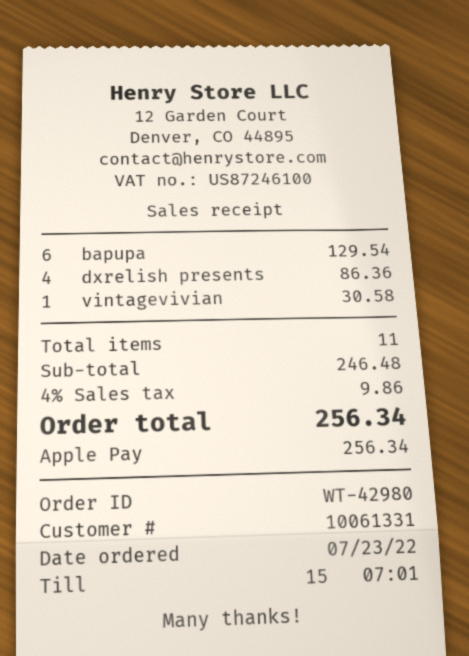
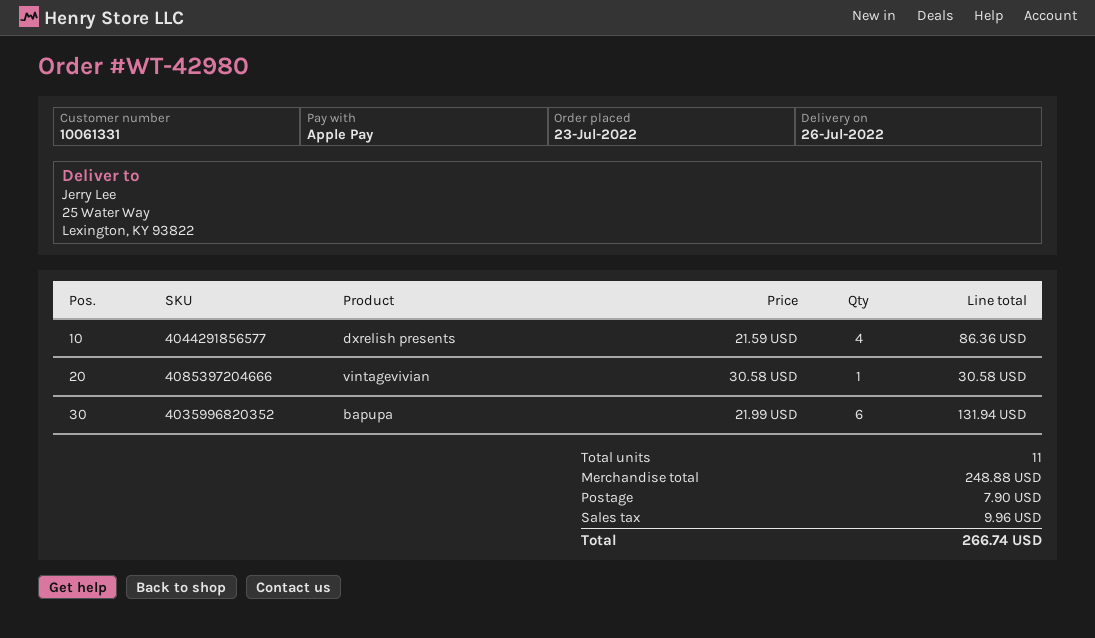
bapupa: 6 for 129.54 -> 6 for 131.94
subtotal: 246.48 -> 248.88
shipping: none -> 7.90
tax: 9.86 -> 9.96
total: 256.34 -> 266.74

